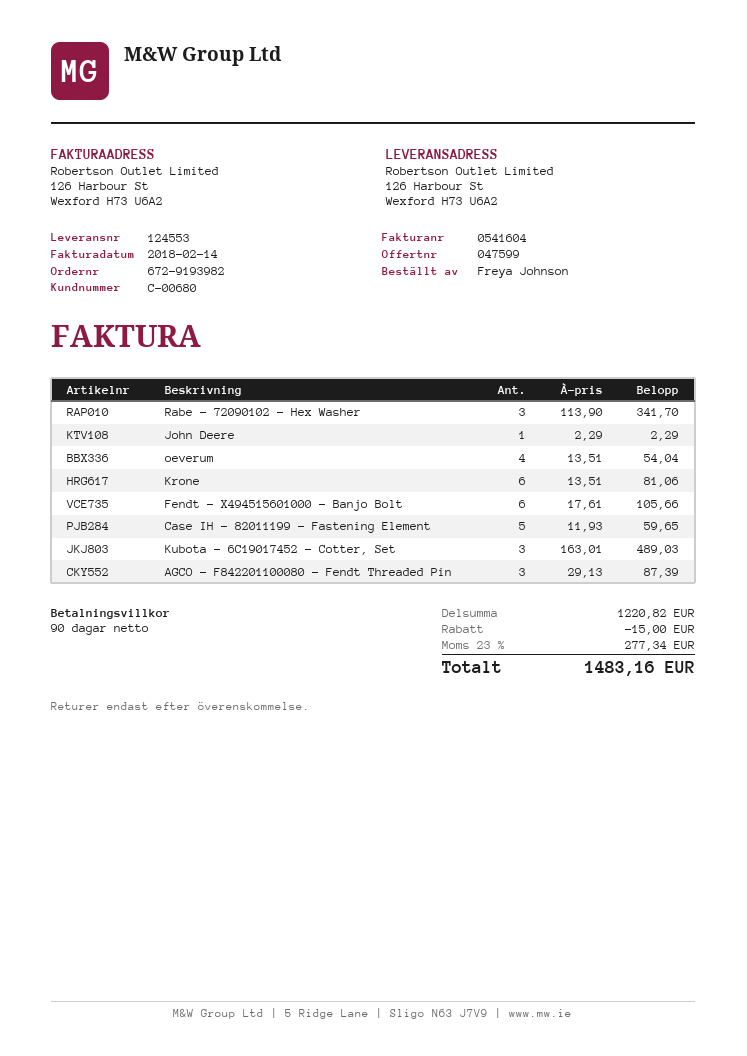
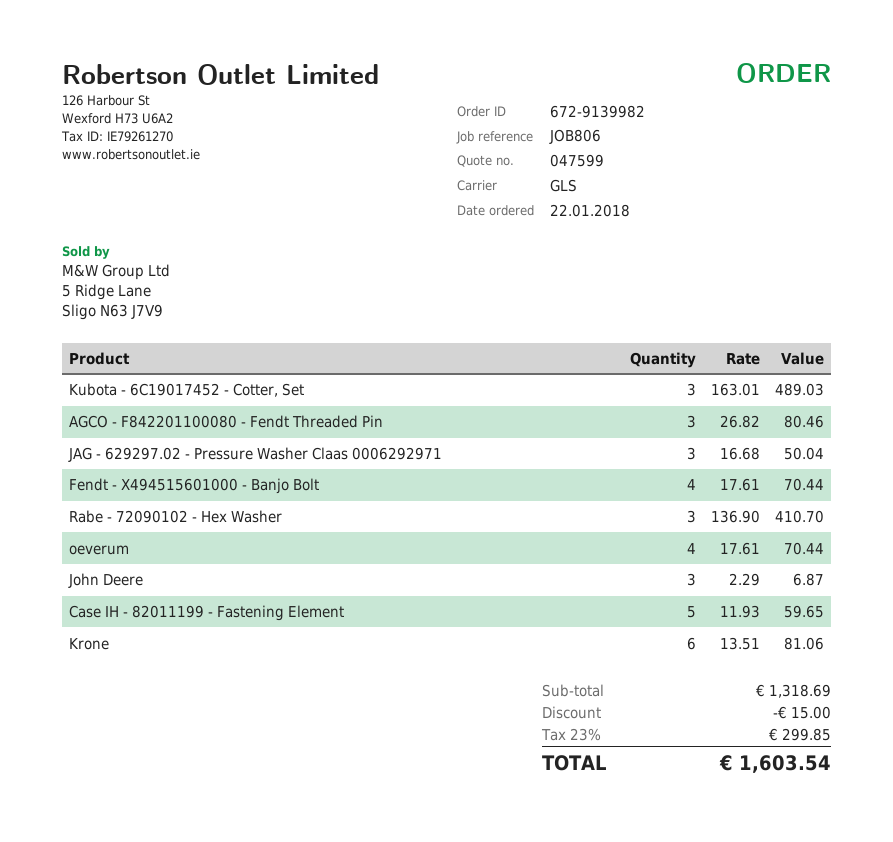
order number: 672-9193982 -> 672-9139982
Rabe - 72090102 - Hex Washer: 3 x 113.90 = 341.70 -> 3 x 136.90 = 410.70
John Deere: 1 x 2.29 = 2.29 -> 3 x 2.29 = 6.87
oeverum: 4 x 13.51 = 54.04 -> 4 x 17.61 = 70.44
Fendt - X494515601000 - Banjo Bolt: 6 x 17.61 = 105.66 -> 4 x 17.61 = 70.44
AGCO - F842201100080 - Fendt Threaded Pin: 3 x 29.13 = 87.39 -> 3 x 26.82 = 80.46
JAG - 629297.02 - Pressure Washer Claas 0006292971: none -> 3 x 16.68 = 50.04
subtotal: 1220.82 -> 1318.69
tax: 23% = 277.34 -> 23% = 299.85
total: 1483.16 -> 1603.54

